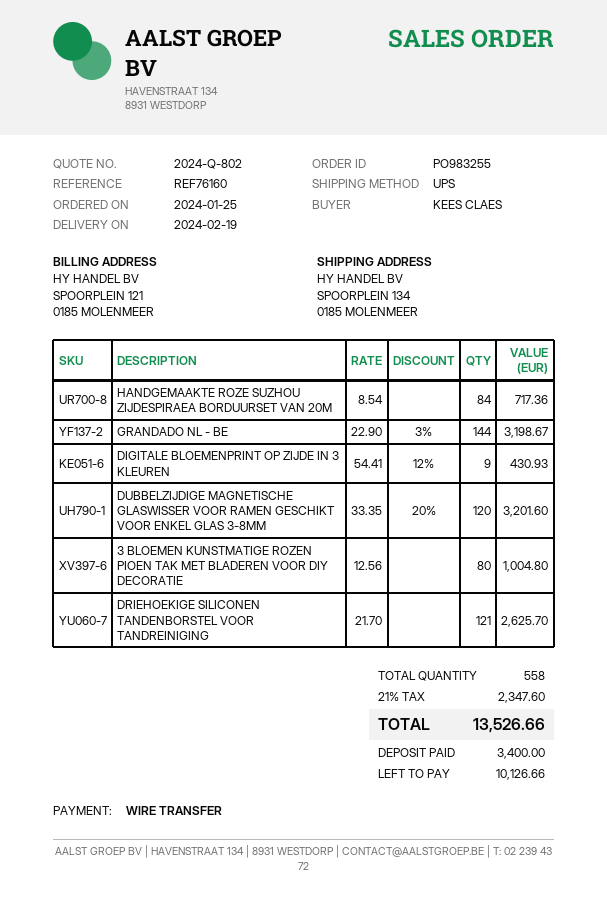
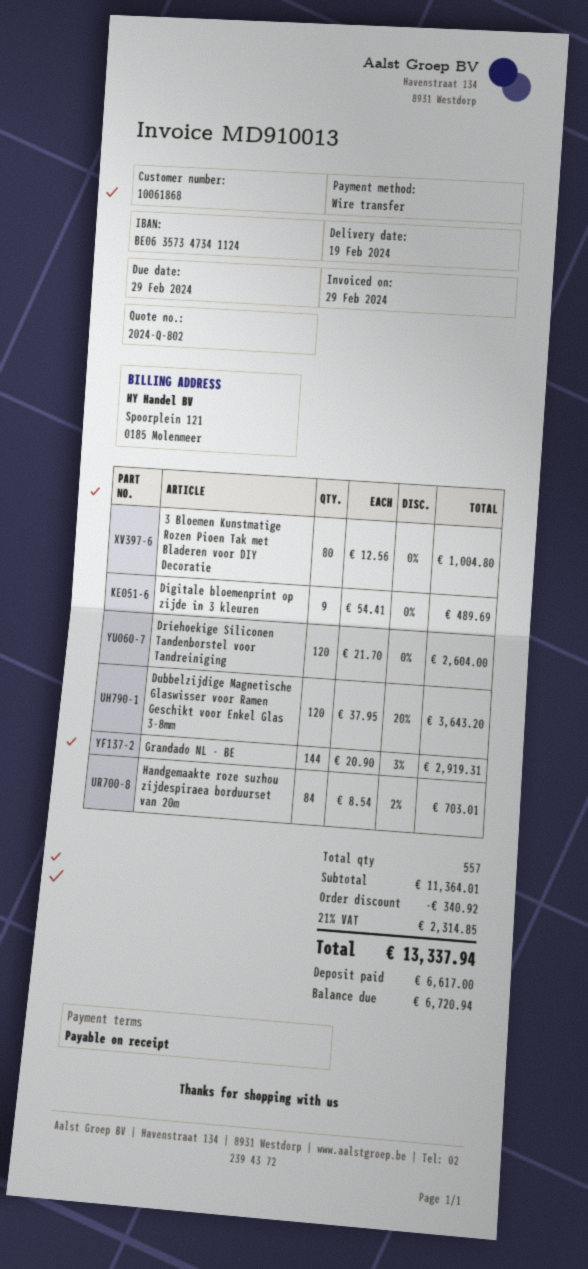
HANDGEMAAKTE ROZE SUZHOU ZIJDESPIRAEA BORDUURSET VAN 20M: 84 x 8.54 = 717.36 -> 84 x 8.54 - 2% = 703.01
GRANDADO NL - BE: 144 x 22.90 - 3% = 3198.67 -> 144 x 20.90 - 3% = 2919.31
DIGITALE BLOEMENPRINT OP ZIJDE IN 3 KLEUREN: 9 x 54.41 - 12% = 430.93 -> 9 x 54.41 = 489.69
DUBBELZIJDIGE MAGNETISCHE GLASWISSER VOOR RAMEN GESCHIKT VOOR ENKEL GLAS 3-8MM: 120 x 33.35 - 20% = 3201.60 -> 120 x 37.95 - 20% = 3643.20
DRIEHOEKIGE SILICONEN TANDENBORSTEL VOOR TANDREINIGING: 121 x 21.70 = 2625.70 -> 120 x 21.70 = 2604.00
total quantity: 558 -> 557
discount: none -> 340.92
tax: 21% = 2347.60 -> 21% = 2314.85
total: 13526.66 -> 13337.94
deposit: 3400.00 -> 6617.00
balance: 10126.66 -> 6720.94

